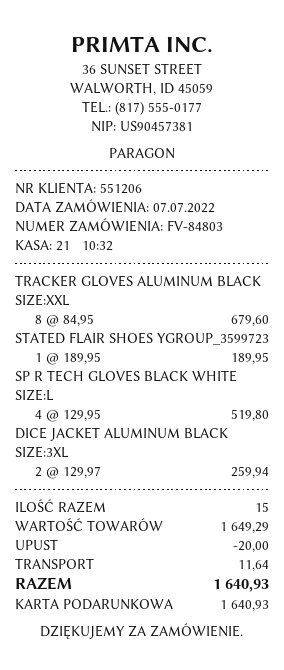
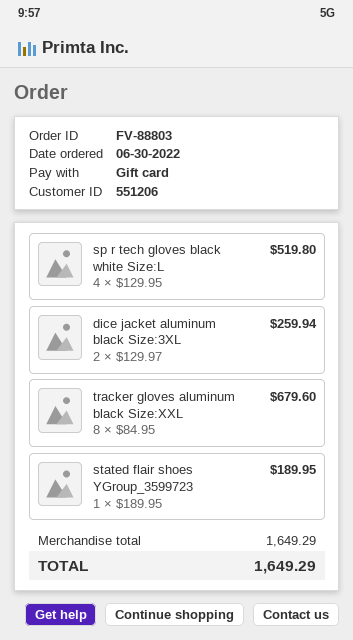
order number: FV-84803 -> FV-88803
order date: 2022-07-07 -> 2022-06-30
discount: 20.00 -> none
shipping: 11.64 -> none
total: 1640.93 -> 1649.29

